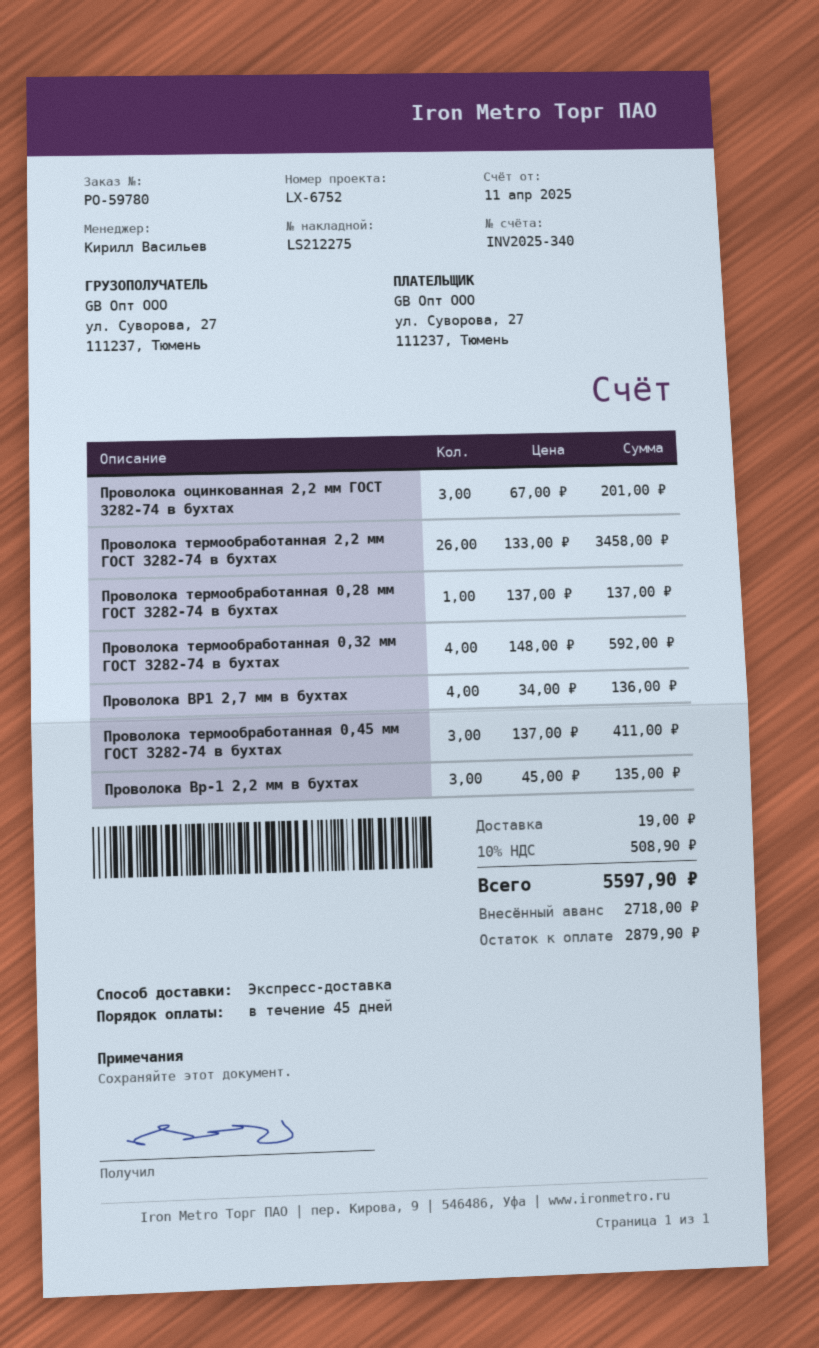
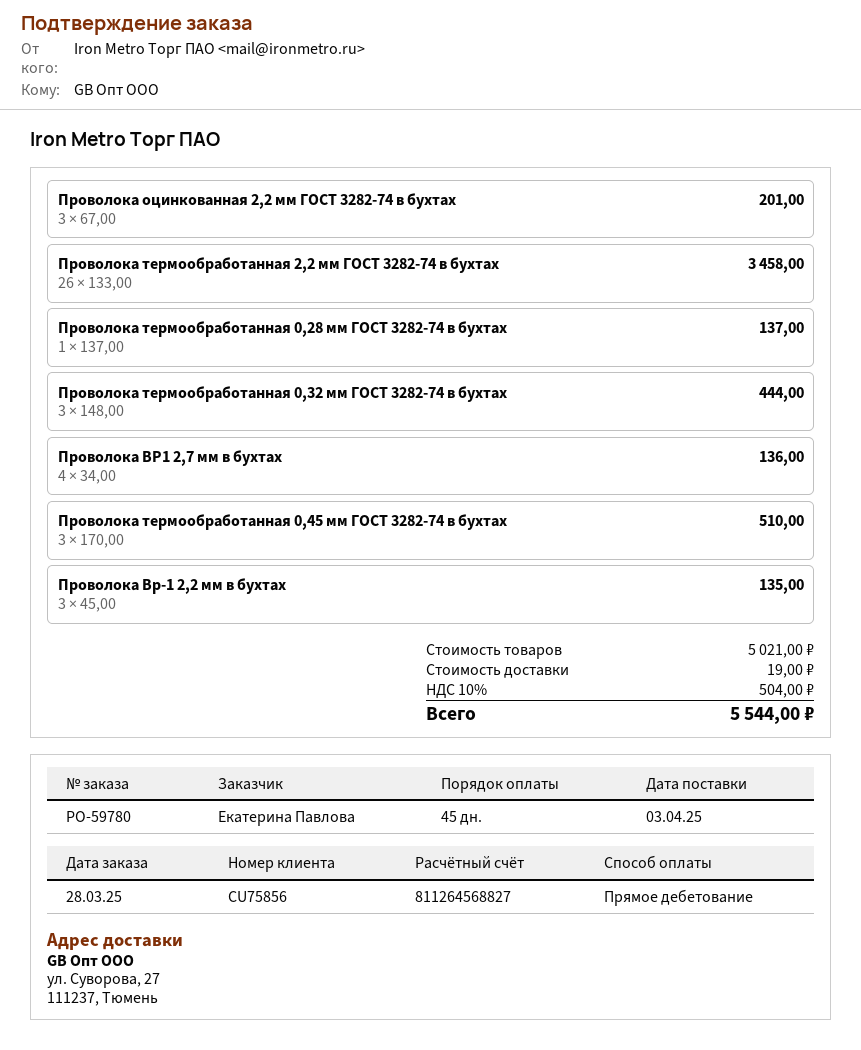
Проволока термообработанная 0,32 мм ГОСТ 3282-74 в бухтах: 4 x 148.00 = 592.00 -> 3 x 148.00 = 444.00
Проволока термообработанная 0,45 мм ГОСТ 3282-74 в бухтах: 3 x 137.00 = 411.00 -> 3 x 170.00 = 510.00
tax: 10% = 508.90 -> 10% = 504.00
total: 5597.90 -> 5544.00

